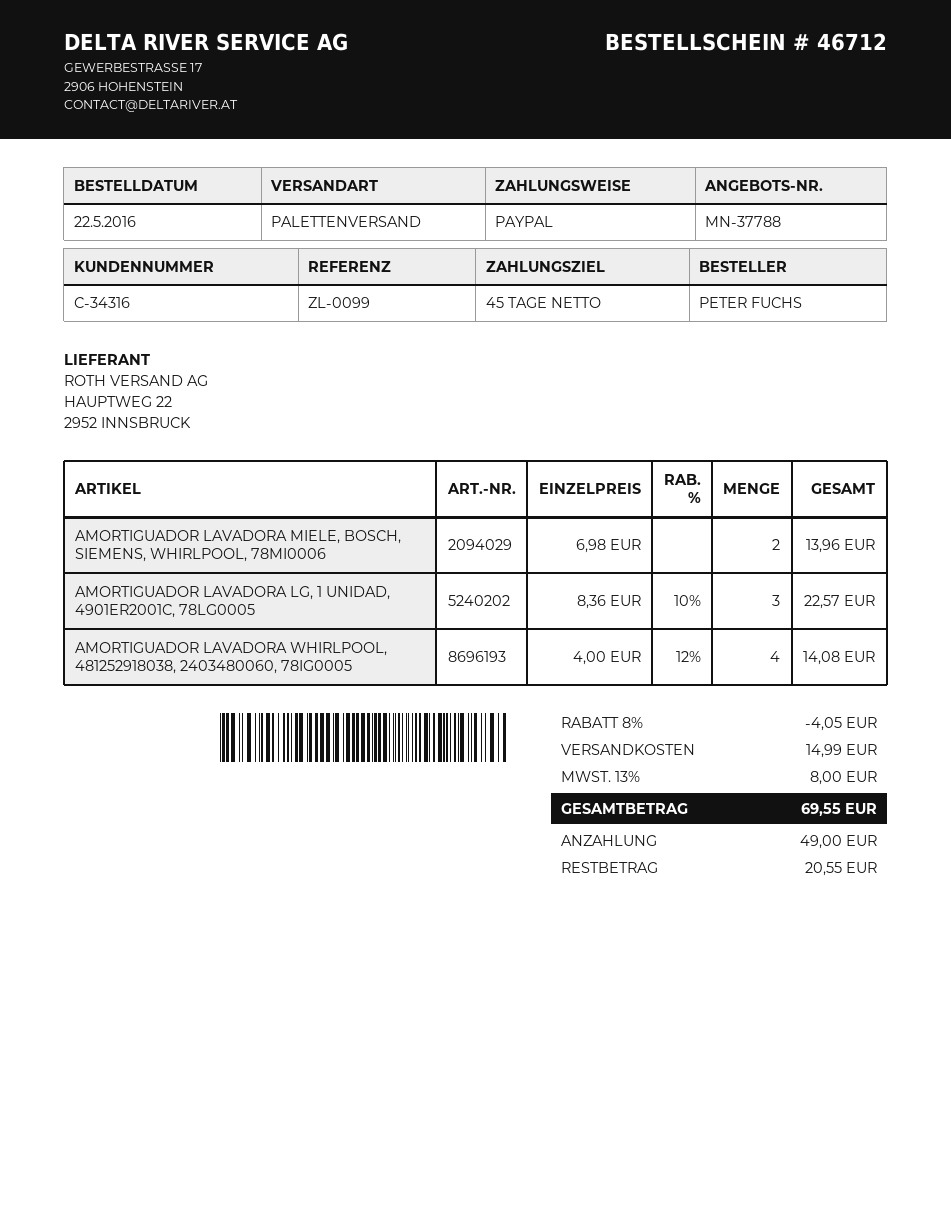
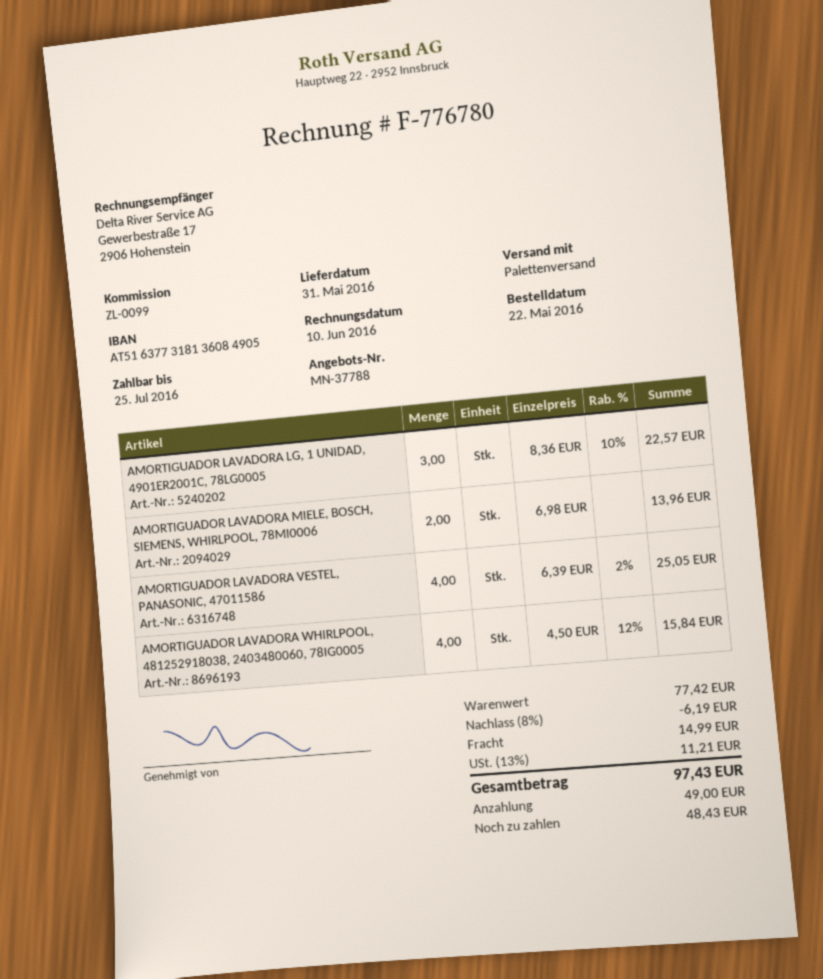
AMORTIGUADOR LAVADORA WHIRLPOOL, 481252918038, 2403480060, 78IG0005: 4 x 4.00 - 12% = 14.08 -> 4 x 4.50 - 12% = 15.84
AMORTIGUADOR LAVADORA VESTEL, PANASONIC, 47011586: none -> 4 x 6.39 - 2% = 25.05
discount: 8% = 4.05 -> 8% = 6.19
tax: 13% = 8.00 -> 13% = 11.21
total: 69.55 -> 97.43
balance: 20.55 -> 48.43

